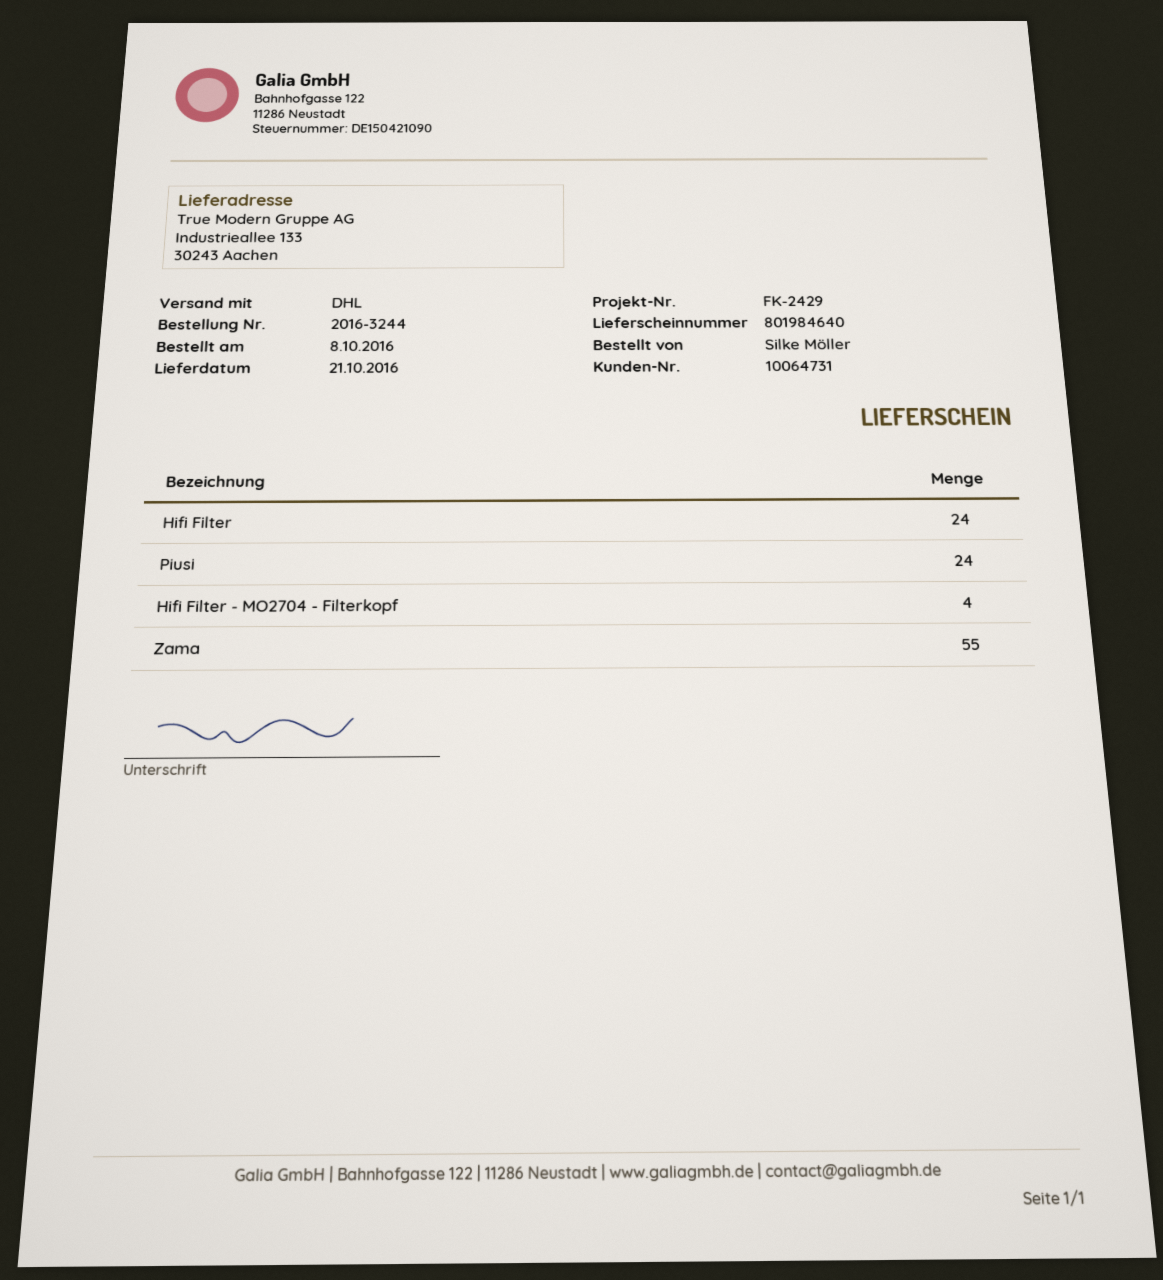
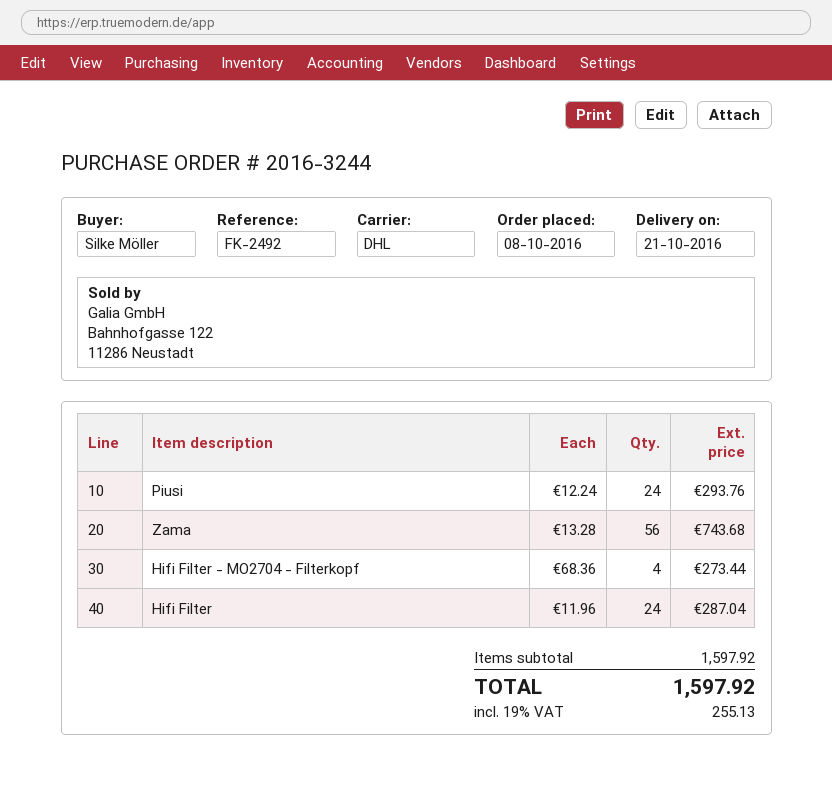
reference: FK-2429 -> FK-2492
Zama: 55 -> 56

